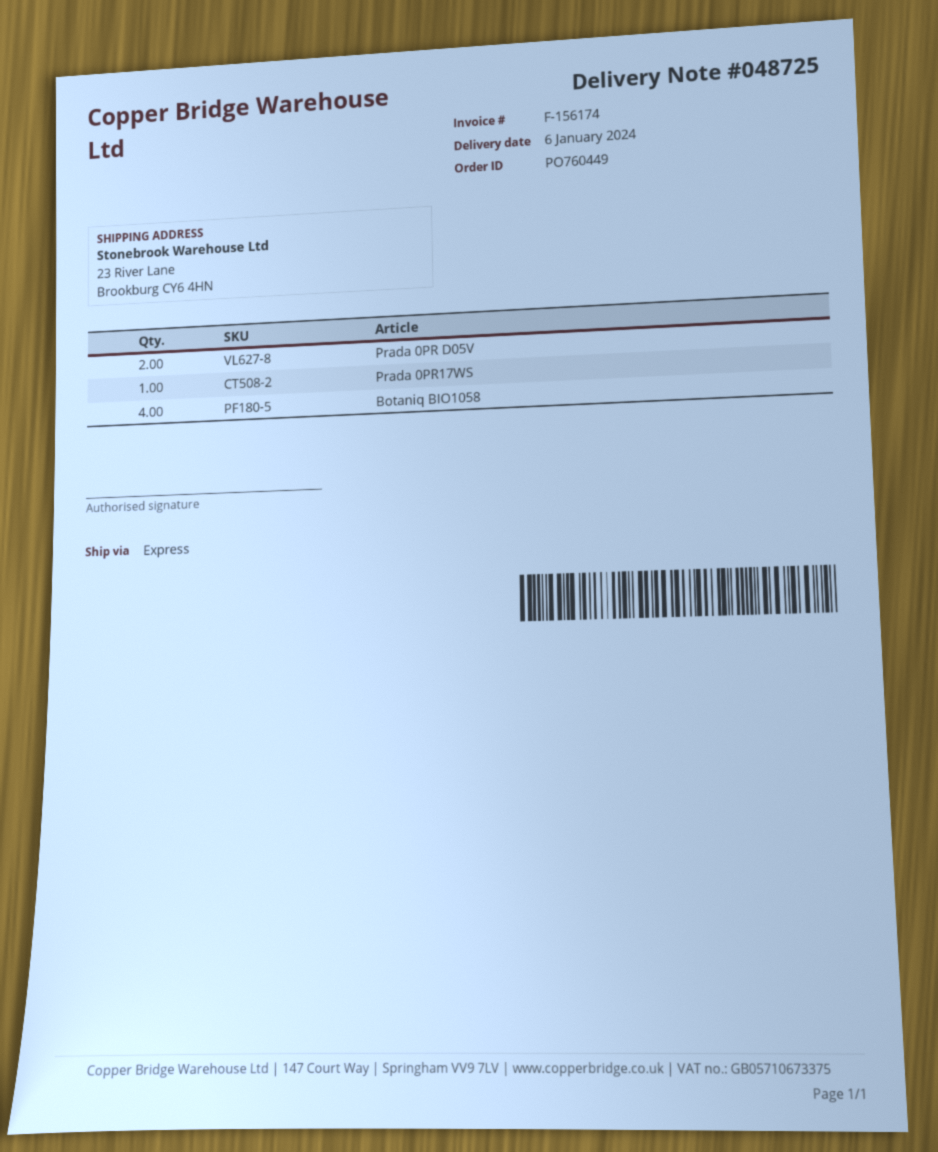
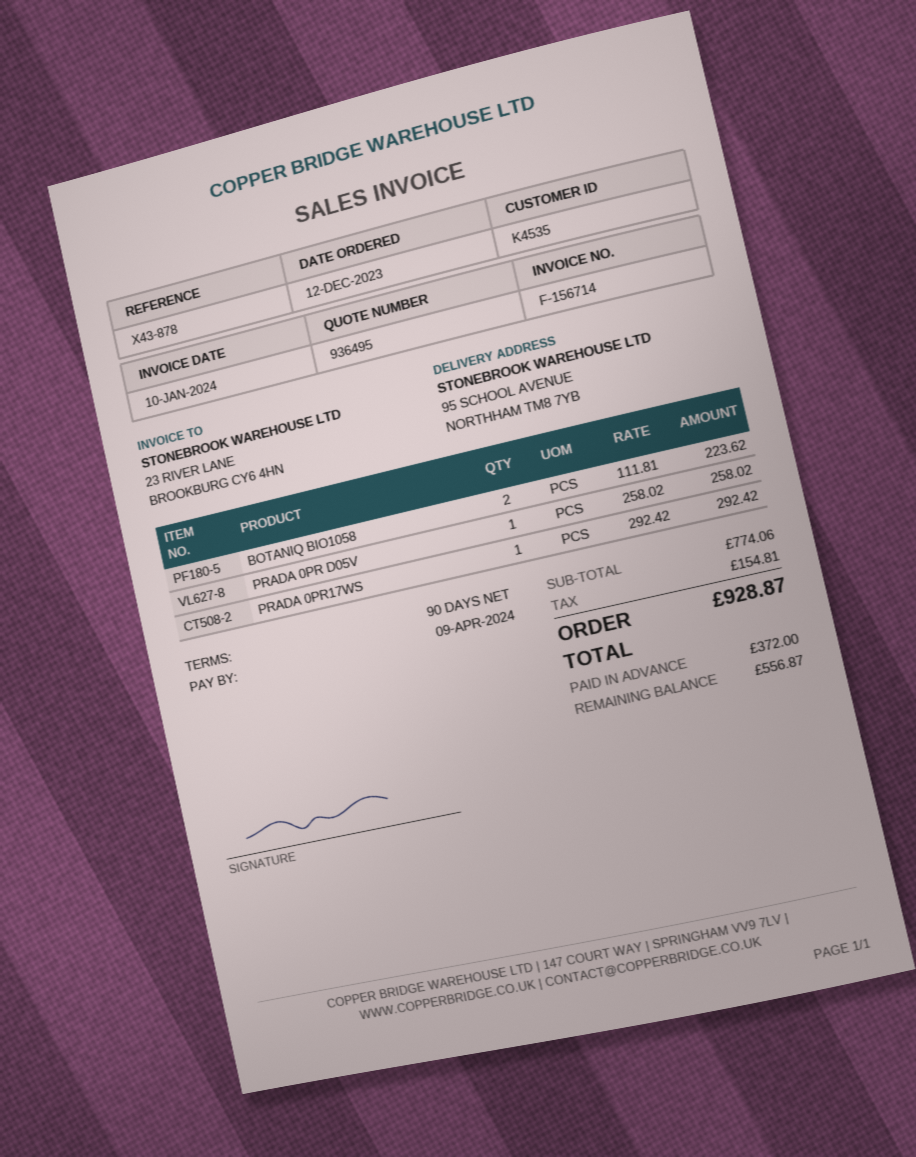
invoice number: F-156174 -> F-156714
ship to: 23 River Lane, Brookburg CY6 4HN -> 95 SCHOOL AVENUE, NORTHHAM TM8 7YB
Prada 0PR D05V: 2 -> 1
Botaniq BIO1058: 4 -> 2

